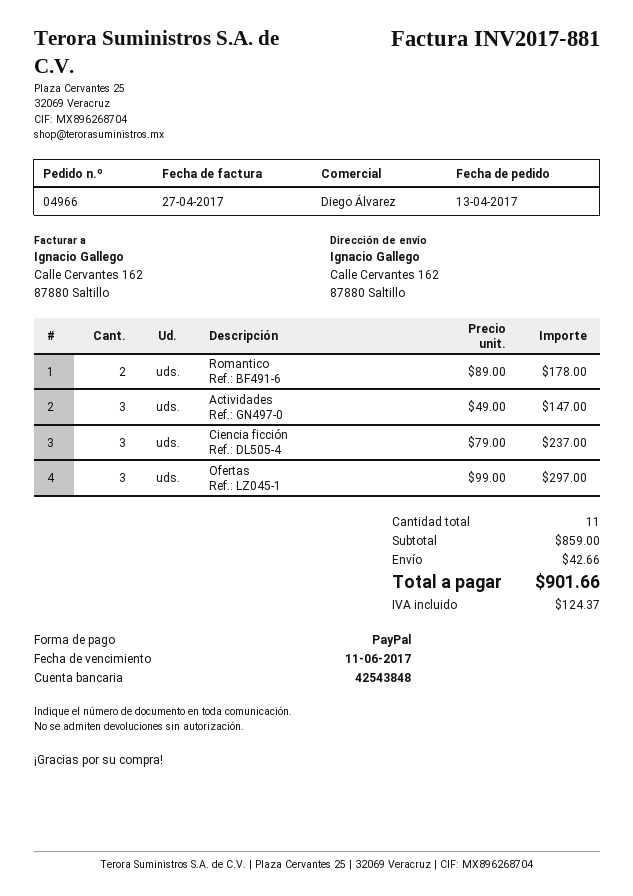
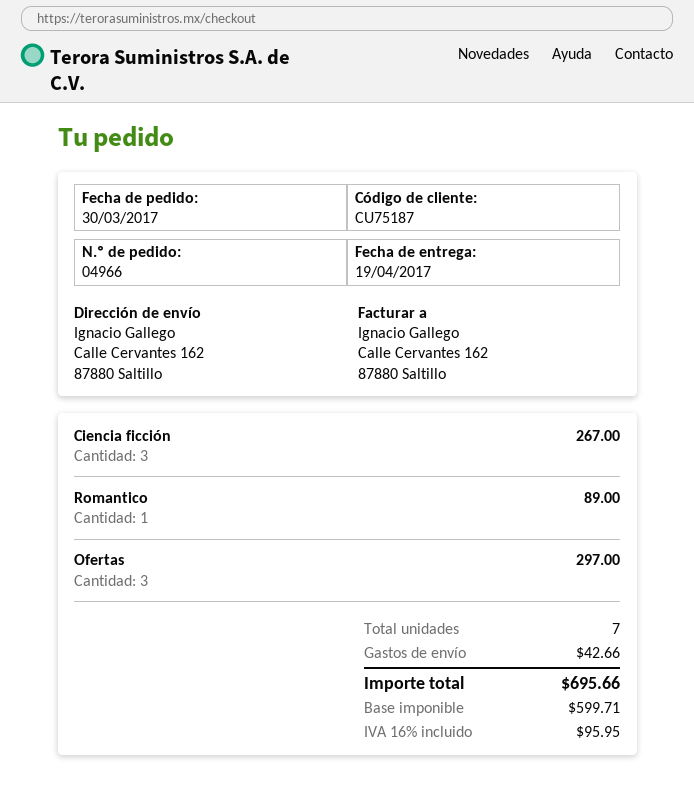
order date: 2017-04-13 -> 2017-03-30
Romantico: 2 for 178.00 -> 1 for 89.00
Actividades: 3 for 147.00 -> none
Ciencia ficción: 3 for 237.00 -> 3 for 267.00
total quantity: 11 -> 7
tax: 124.37 -> 95.95
total: 901.66 -> 695.66

